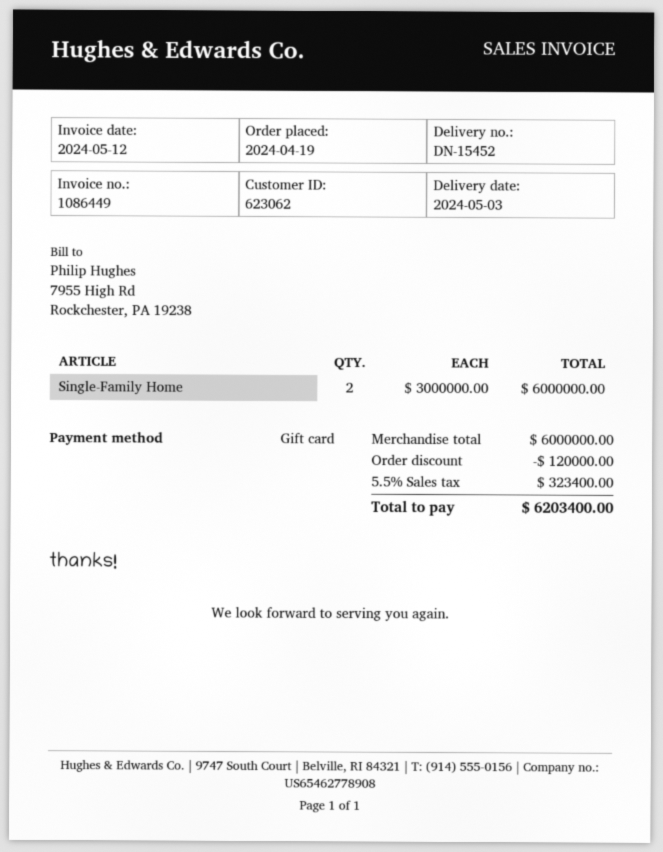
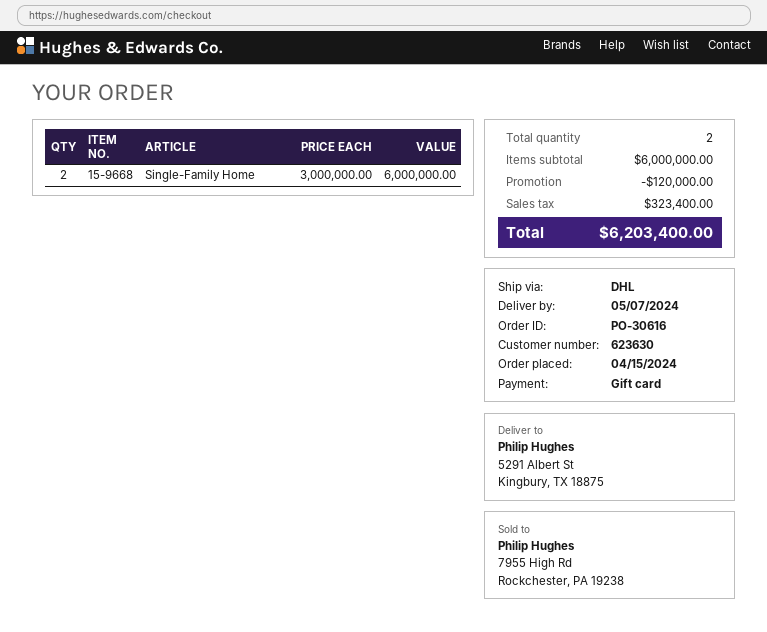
order date: 2024-04-19 -> 2024-04-15
delivery date: 2024-05-03 -> 2024-05-07
customer number: 623062 -> 623630

